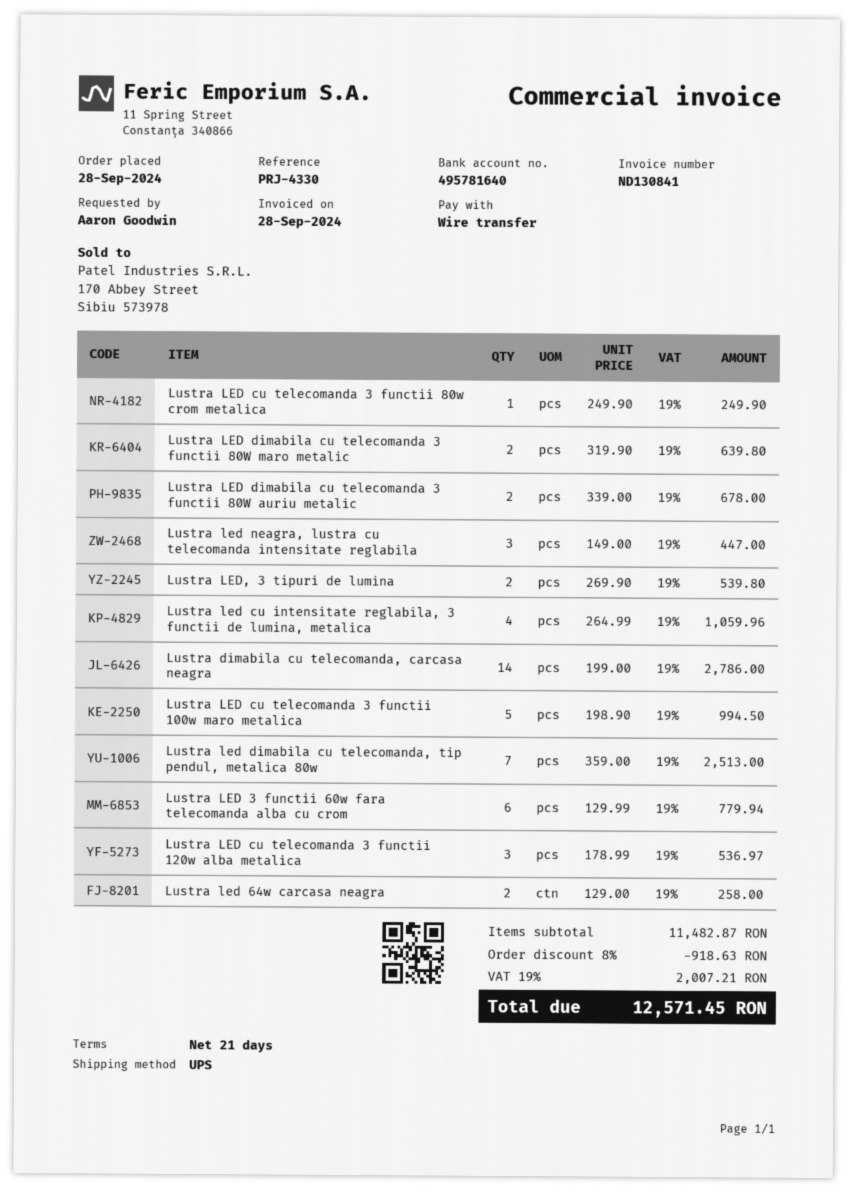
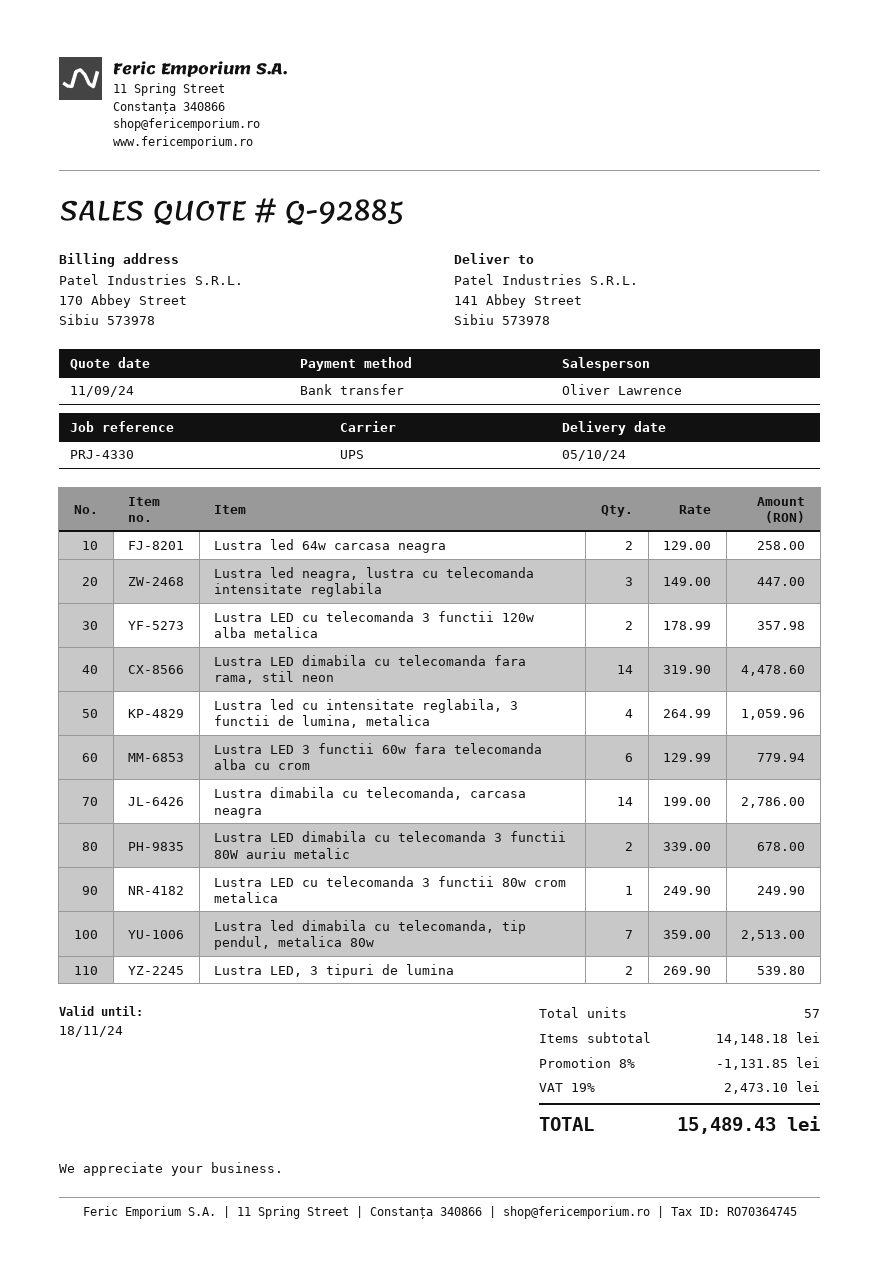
Lustra LED dimabila cu telecomanda 3 functii 80W maro metalic: 2 x 319.90 = 639.80 -> none
Lustra LED cu telecomanda 3 functii 100w maro metalica: 5 x 198.90 = 994.50 -> none
Lustra LED cu telecomanda 3 functii 120w alba metalica: 3 x 178.99 = 536.97 -> 2 x 178.99 = 357.98
Lustra LED dimabila cu telecomanda fara rama, stil neon: none -> 14 x 319.90 = 4478.60
subtotal: 11482.87 -> 14148.18
discount: 8% = 918.63 -> 8% = 1131.85
tax: 19% = 2007.21 -> 19% = 2473.10
total: 12571.45 -> 15489.43

